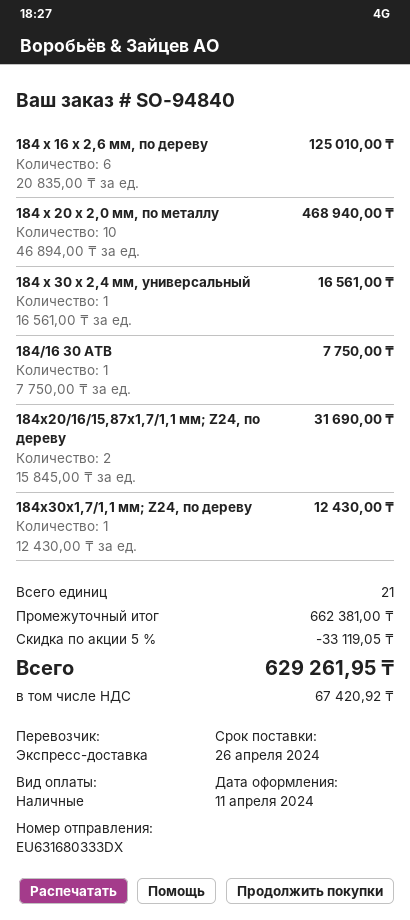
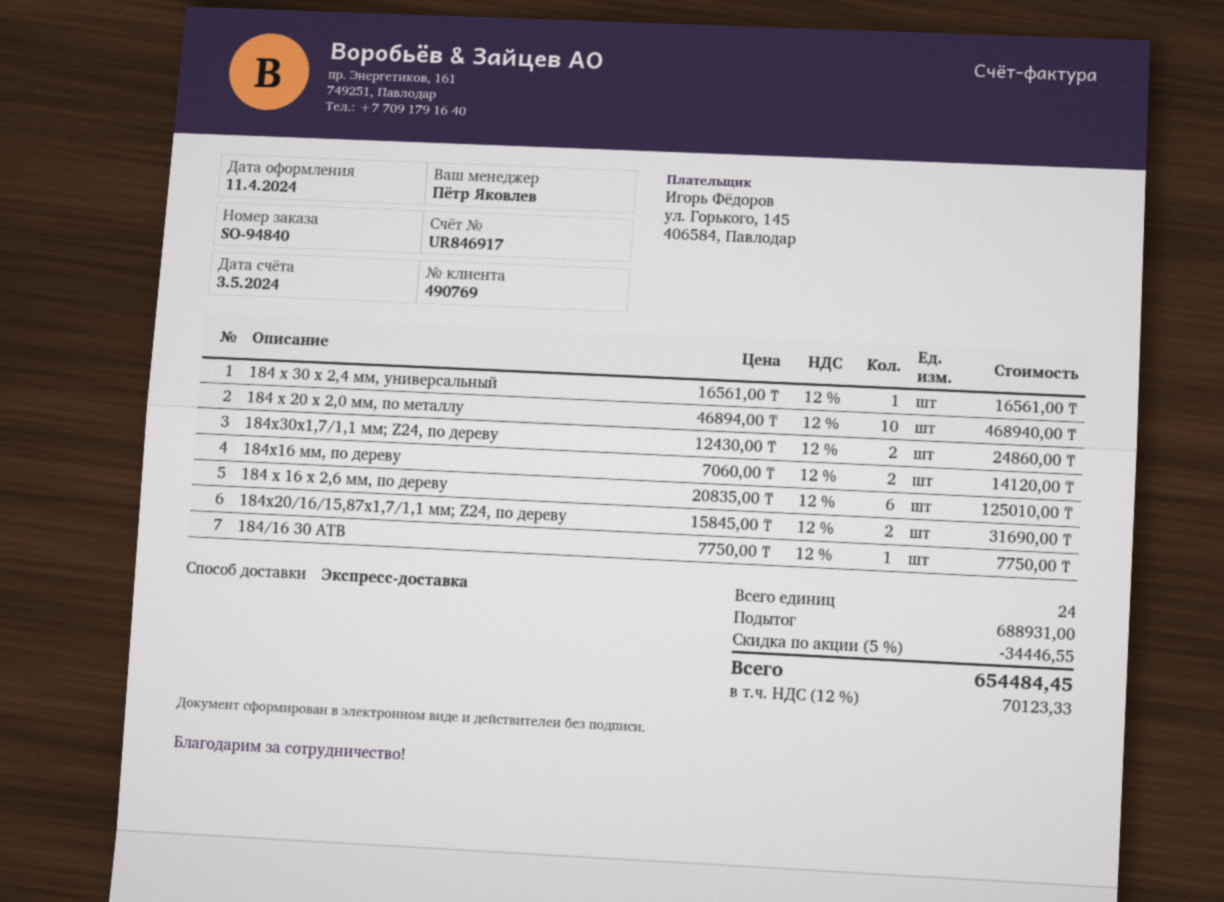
184х30х1,7/1,1 мм; Z24, по дереву: 1 x 12430.00 = 12430.00 -> 2 x 12430.00 = 24860.00
184х16 мм, по дереву: none -> 2 x 7060.00 = 14120.00
total quantity: 21 -> 24
subtotal: 662381.00 -> 688931.00
discount: 5% = 33119.05 -> 5% = 34446.55
tax: 67420.92 -> 70123.33
total: 629261.95 -> 654484.45

